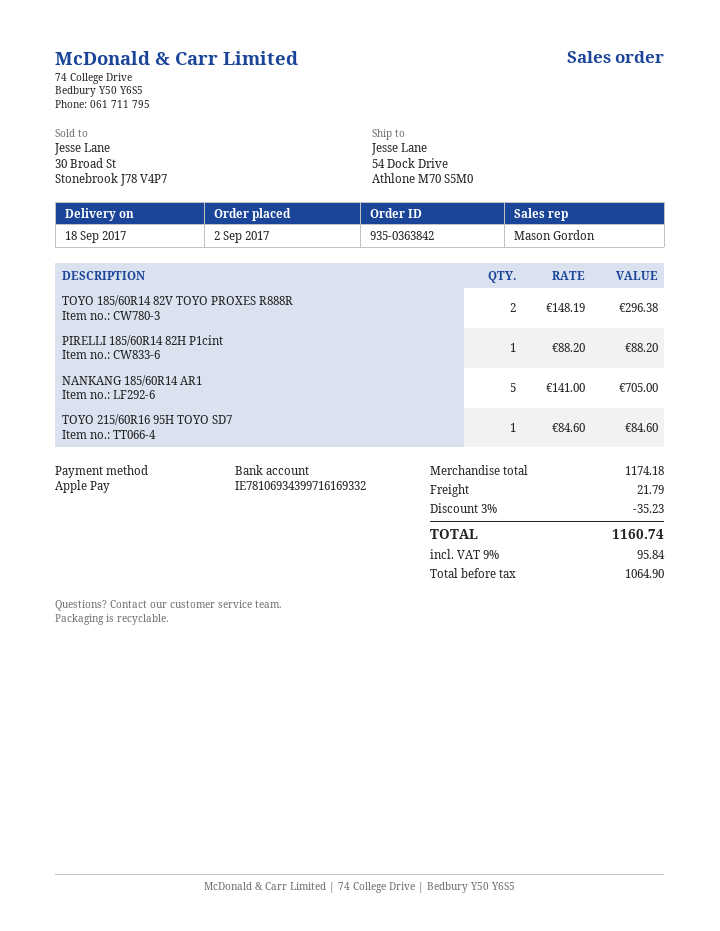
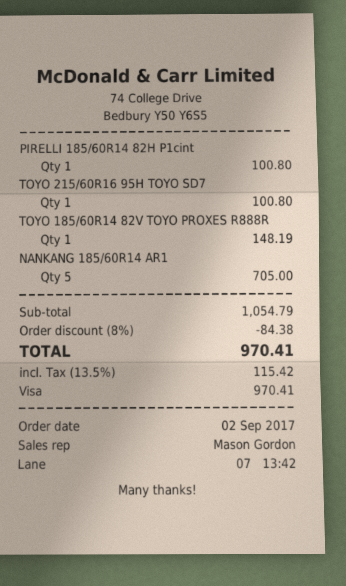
payment method: Apple Pay -> Visa
TOYO 185/60R14 82V TOYO PROXES R888R: 2 for 296.38 -> 1 for 148.19
PIRELLI 185/60R14 82H P1cint: 1 for 88.20 -> 1 for 100.80
TOYO 215/60R16 95H TOYO SD7: 1 for 84.60 -> 1 for 100.80
subtotal: 1174.18 -> 1054.79
discount: 3% = 35.23 -> 8% = 84.38
shipping: 21.79 -> none
tax: 9% = 95.84 -> 13.5% = 115.42
total: 1160.74 -> 970.41

